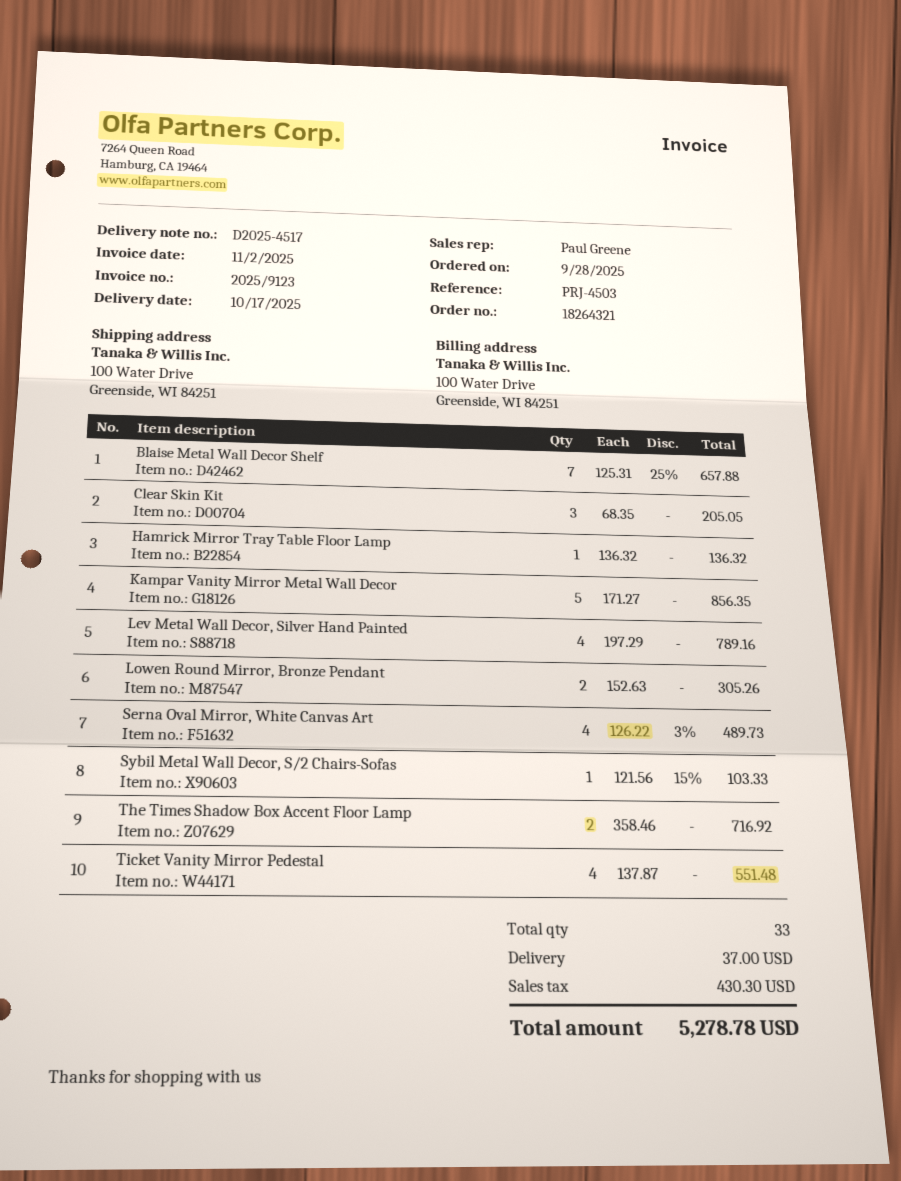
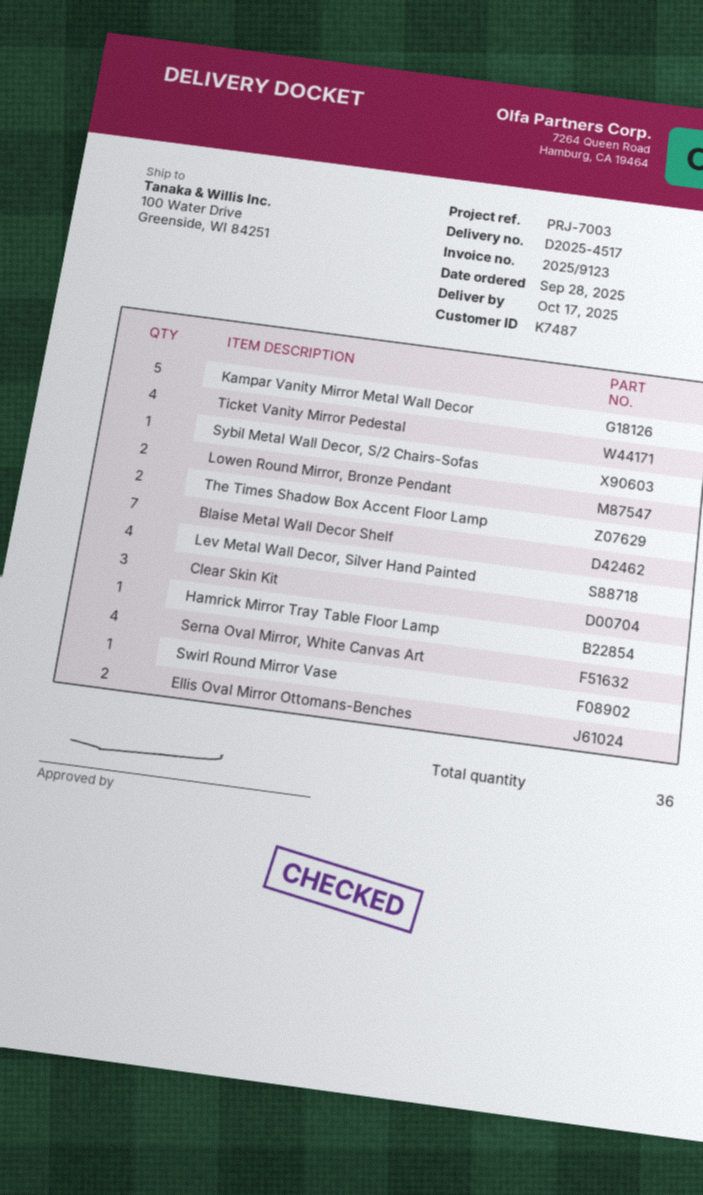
reference: PRJ-4503 -> PRJ-7003
Swirl Round Mirror Vase: none -> 1
Ellis Oval Mirror Ottomans-Benches: none -> 2
total quantity: 33 -> 36

